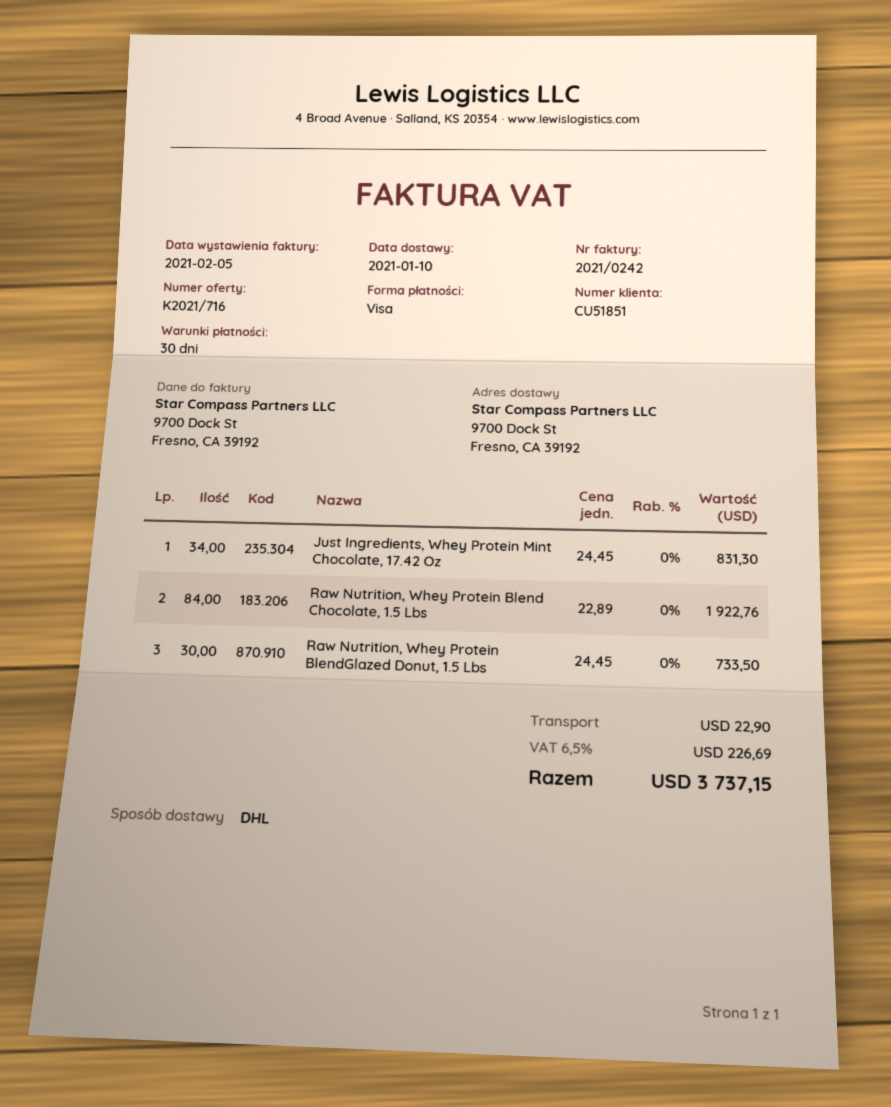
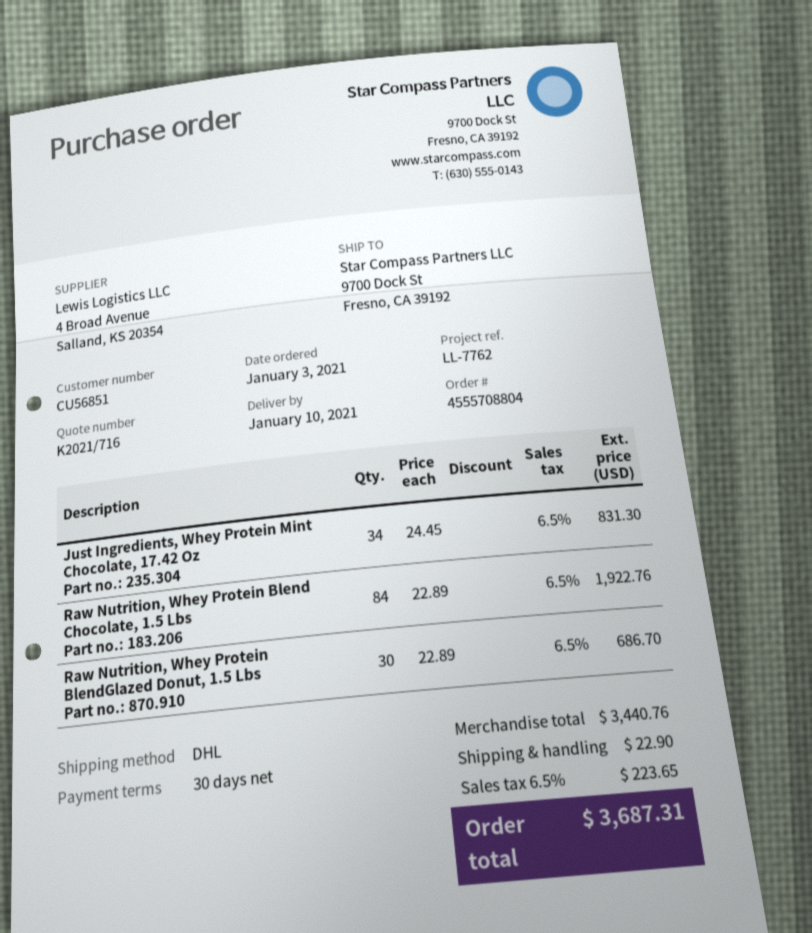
customer number: CU51851 -> CU56851
Raw Nutrition, Whey Protein BlendGlazed Donut, 1.5 Lbs: 30 x 24.45 = 733.50 -> 30 x 22.89 = 686.70
tax: 6.5% = 226.69 -> 6.5% = 223.65
total: 3737.15 -> 3687.31

